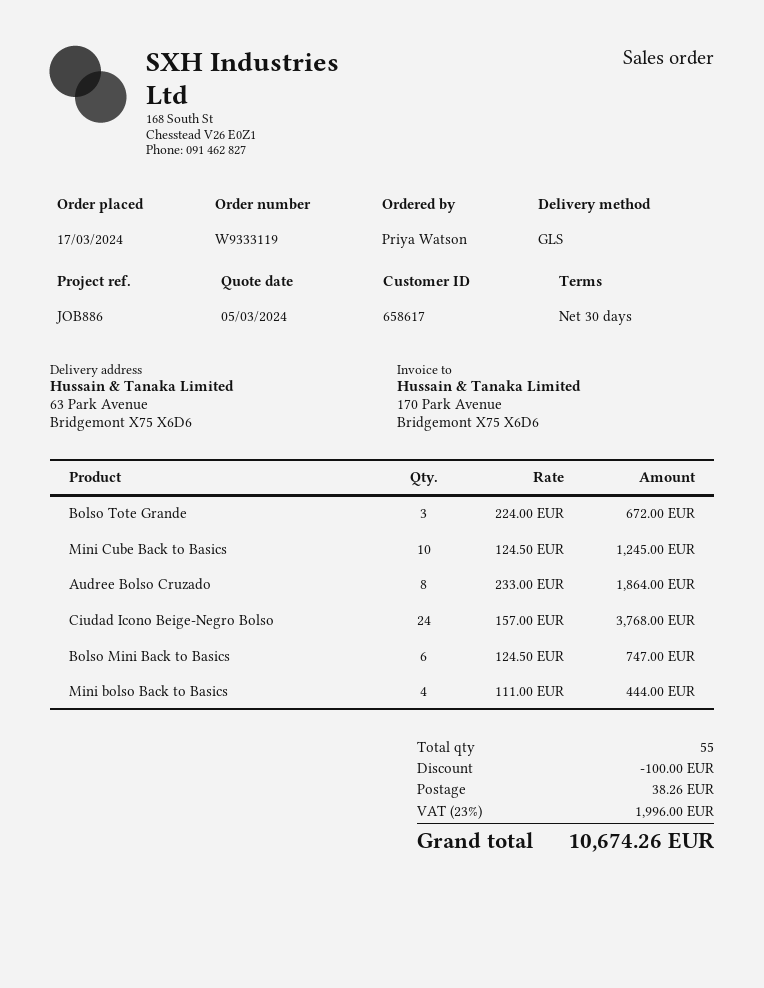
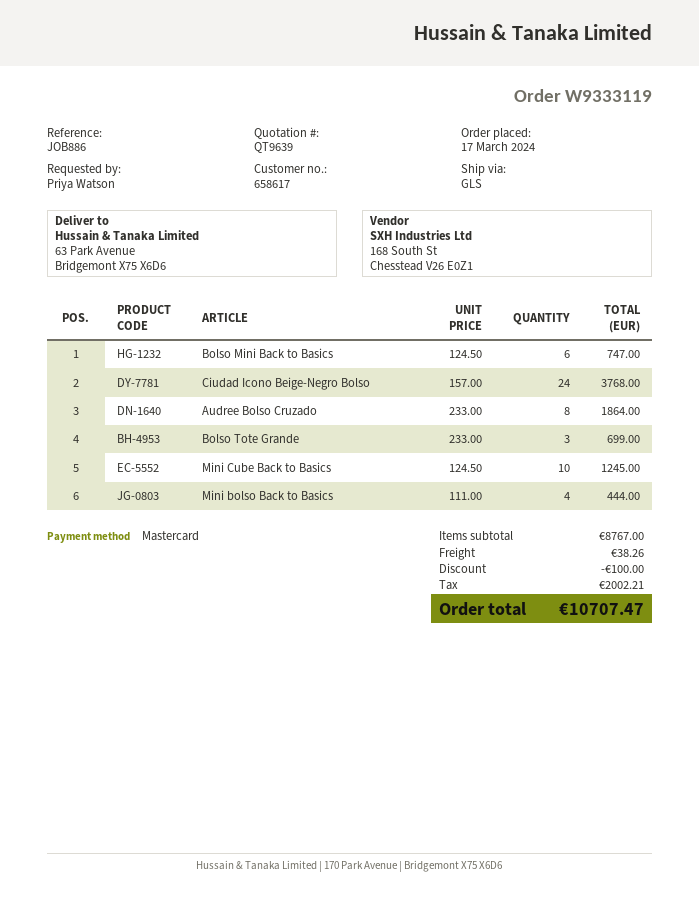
Bolso Tote Grande: 3 x 224.00 = 672.00 -> 3 x 233.00 = 699.00
tax: 1996.00 -> 2002.21
total: 10674.26 -> 10707.47

